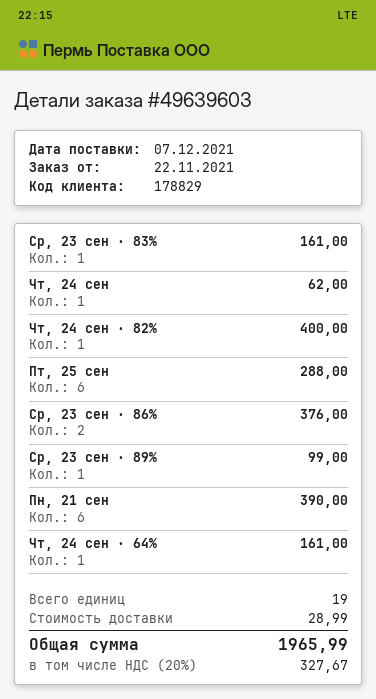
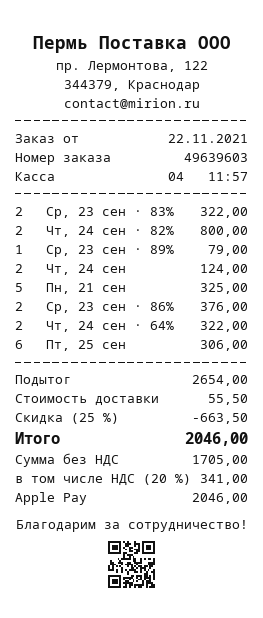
Ср, 23 сен · 83%: 1 for 161.00 -> 2 for 322.00
Чт, 24 сен: 1 for 62.00 -> 2 for 124.00
Чт, 24 сен · 82%: 1 for 400.00 -> 2 for 800.00
Пт, 25 сен: 6 for 288.00 -> 6 for 306.00
Ср, 23 сен · 89%: 1 for 99.00 -> 1 for 79.00
Пн, 21 сен: 6 for 390.00 -> 5 for 325.00
Чт, 24 сен · 64%: 1 for 161.00 -> 2 for 322.00
discount: none -> 25% = 663.50
shipping: 28.99 -> 55.50
tax: 20% = 327.67 -> 20% = 341.00
total: 1965.99 -> 2046.00

